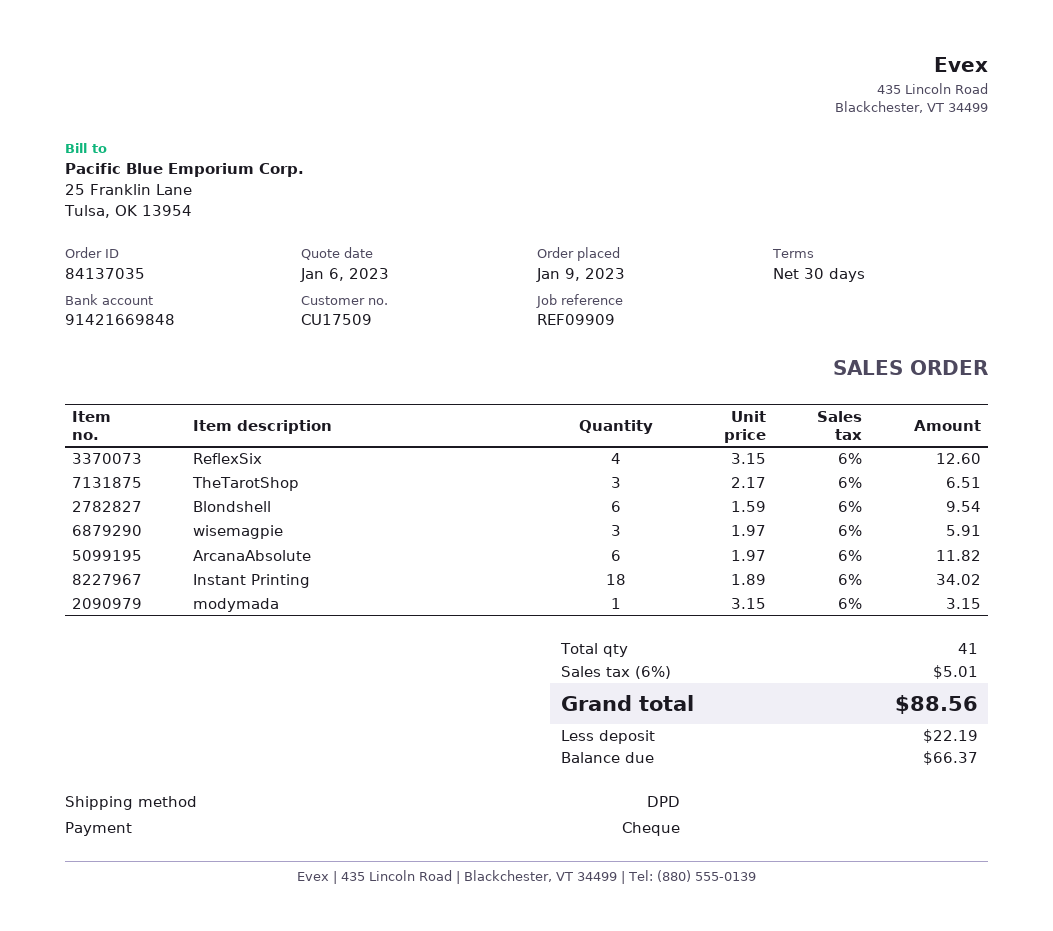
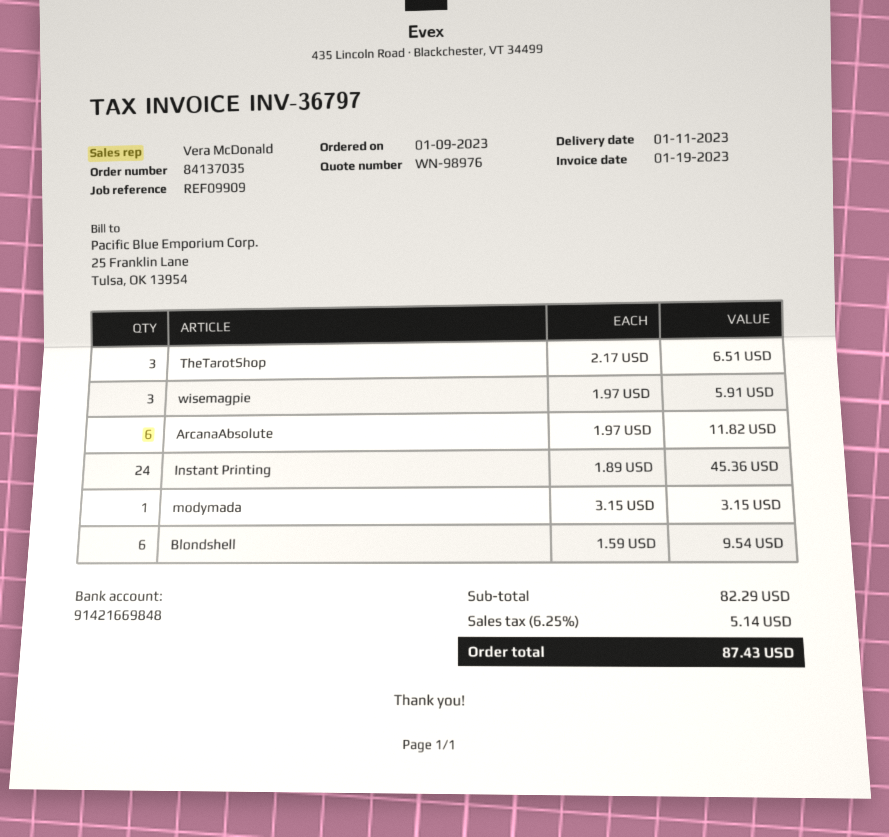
ReflexSix: 4 x 3.15 = 12.60 -> none
Instant Printing: 18 x 1.89 = 34.02 -> 24 x 1.89 = 45.36
tax: 6% = 5.01 -> 6.25% = 5.14
total: 88.56 -> 87.43

